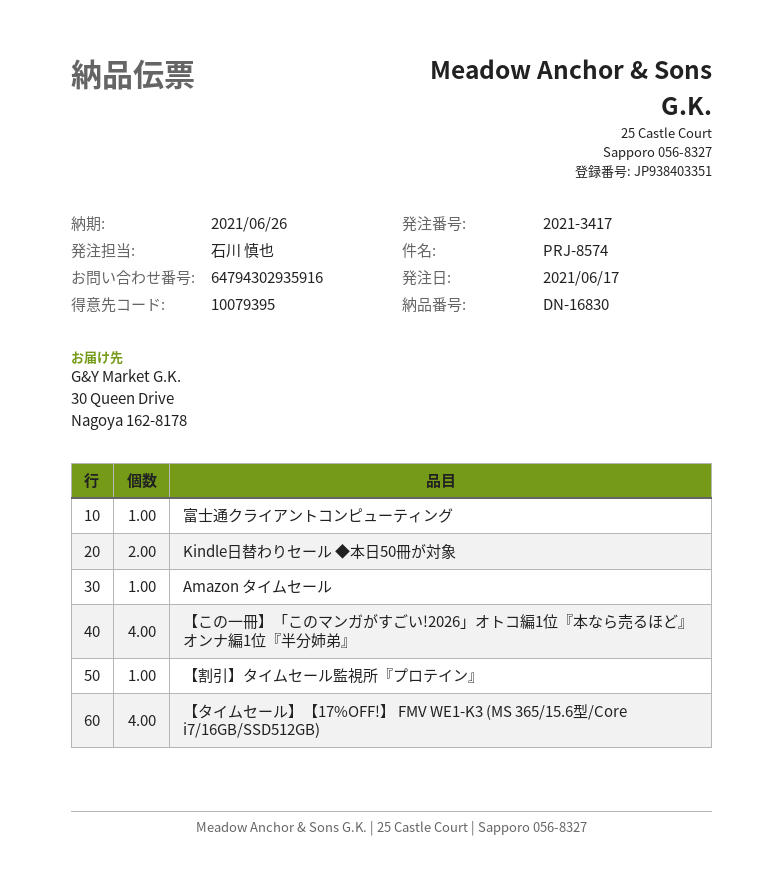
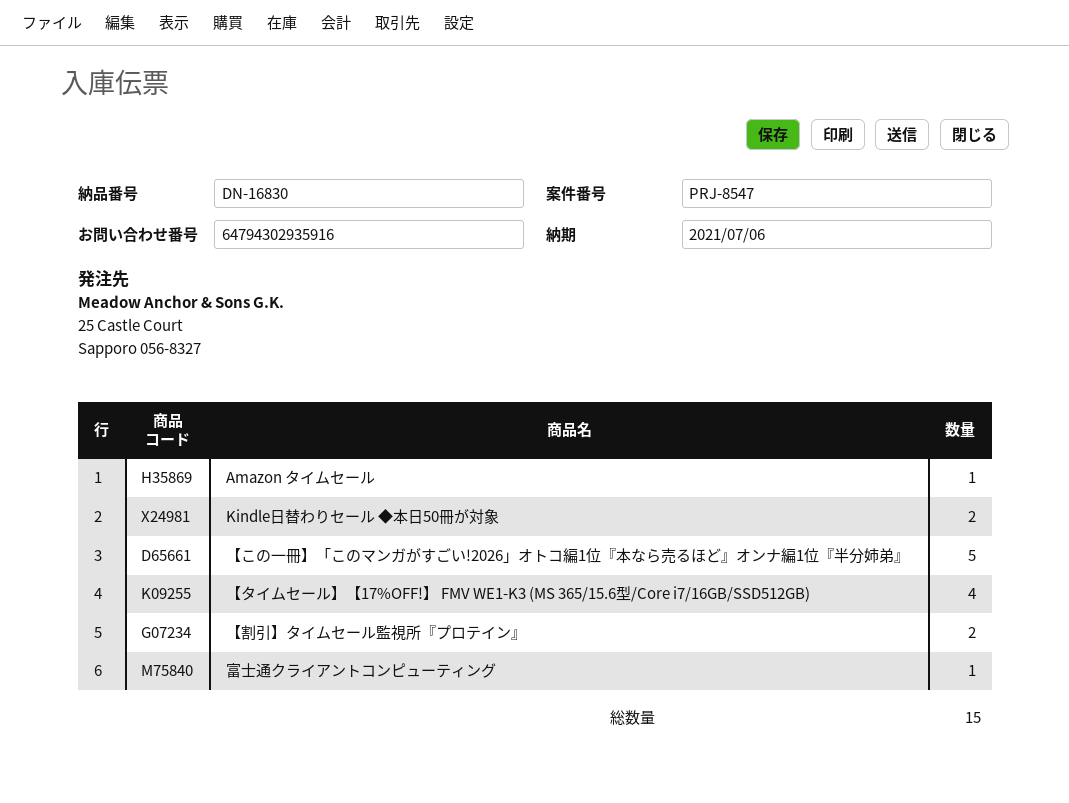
delivery date: 2021-06-26 -> 2021-07-06
reference: PRJ-8574 -> PRJ-8547
【この一冊】「このマンガがすごい!2026」オトコ編1位『本なら売るほど』オンナ編1位『半分姉弟』: 4 -> 5
【割引】タイムセール監視所『プロテイン』: 1 -> 2

